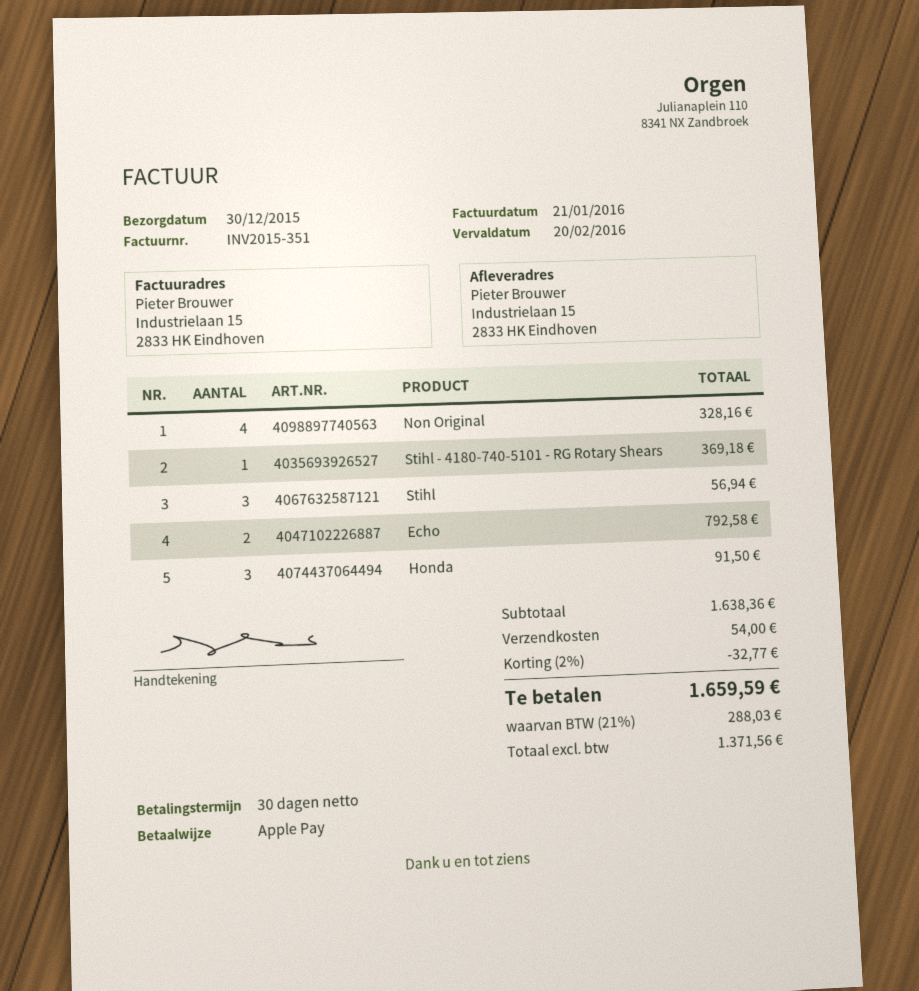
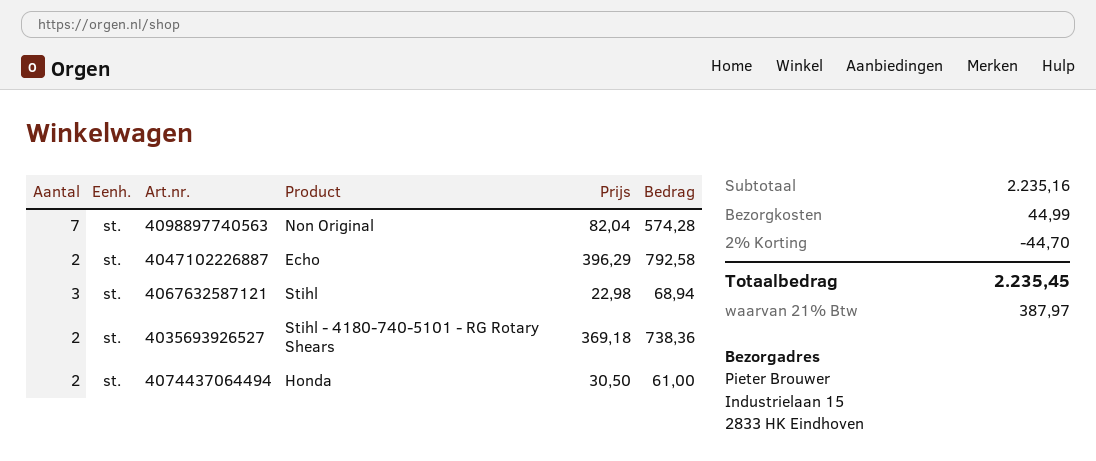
Non Original: 4 for 328.16 -> 7 for 574.28
Stihl - 4180-740-5101 - RG Rotary Shears: 1 for 369.18 -> 2 for 738.36
Stihl: 3 for 56.94 -> 3 for 68.94
Honda: 3 for 91.50 -> 2 for 61.00
subtotal: 1638.36 -> 2235.16
discount: 2% = 32.77 -> 2% = 44.70
shipping: 54.00 -> 44.99
tax: 21% = 288.03 -> 21% = 387.97
total: 1659.59 -> 2235.45

